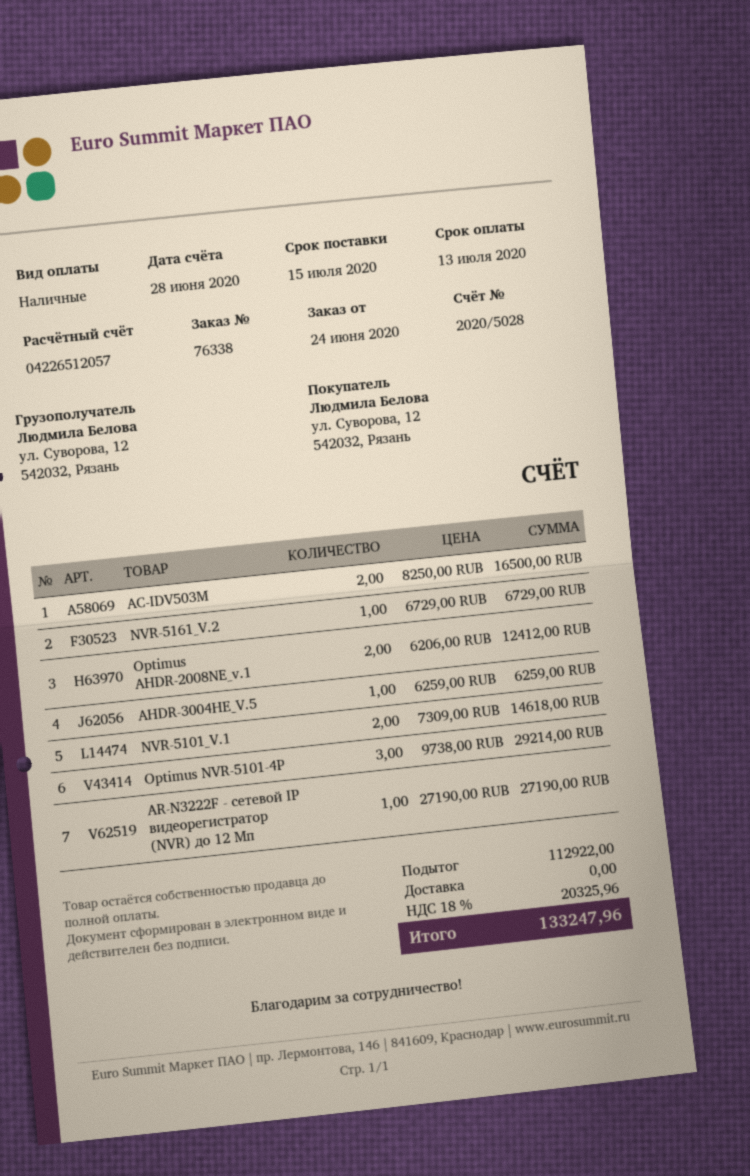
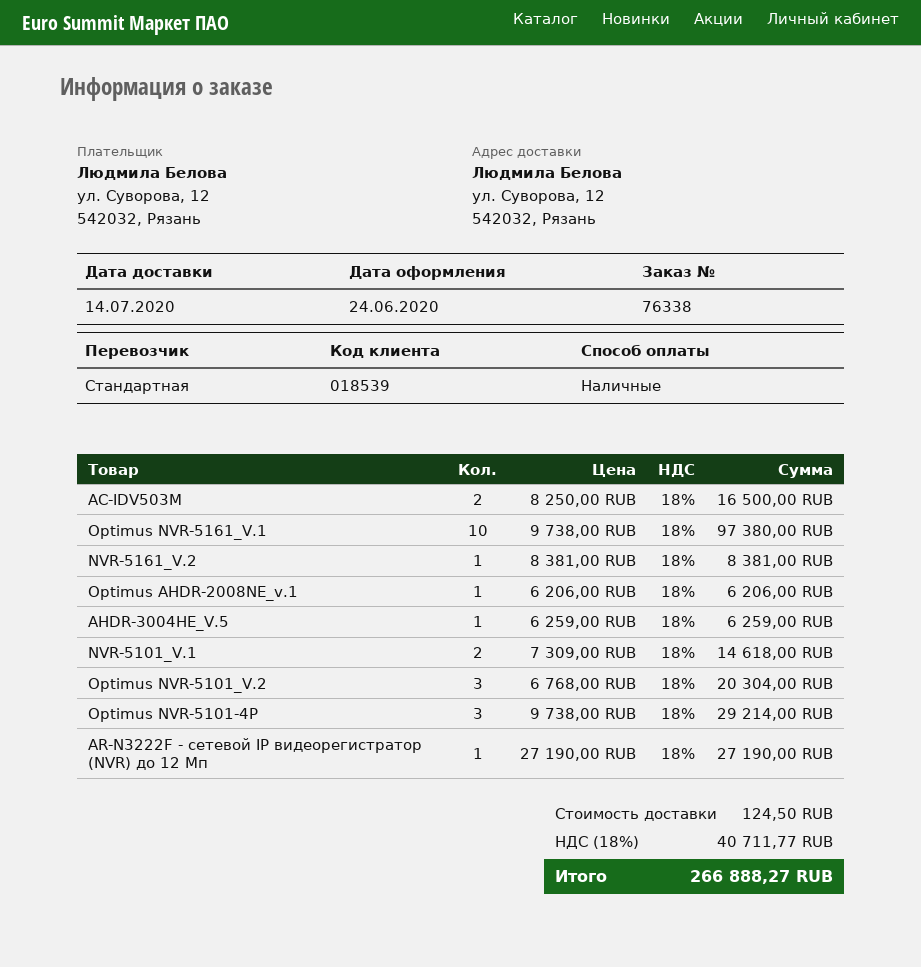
delivery date: 2020-07-15 -> 2020-07-14
NVR-5161_V.2: 1 x 6729.00 = 6729.00 -> 1 x 8381.00 = 8381.00
Optimus AHDR-2008NE_v.1: 2 x 6206.00 = 12412.00 -> 1 x 6206.00 = 6206.00
Optimus NVR-5161_V.1: none -> 10 x 9738.00 = 97380.00
Optimus NVR-5101_V.2: none -> 3 x 6768.00 = 20304.00
shipping: 0.00 -> 124.50
tax: 18% = 20325.96 -> 18% = 40711.77
total: 133247.96 -> 266888.27

